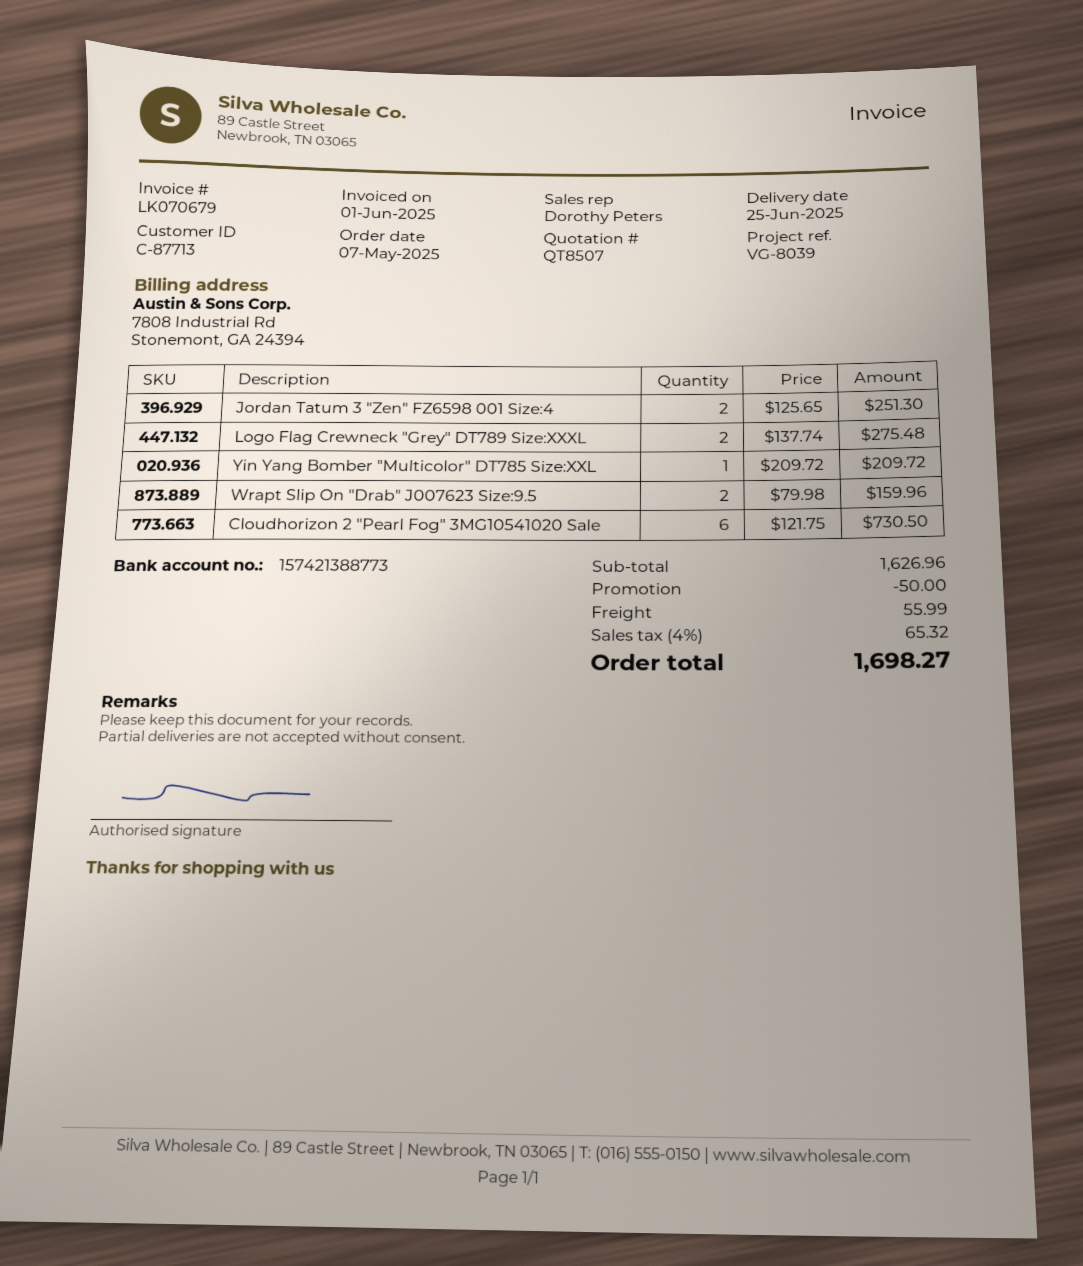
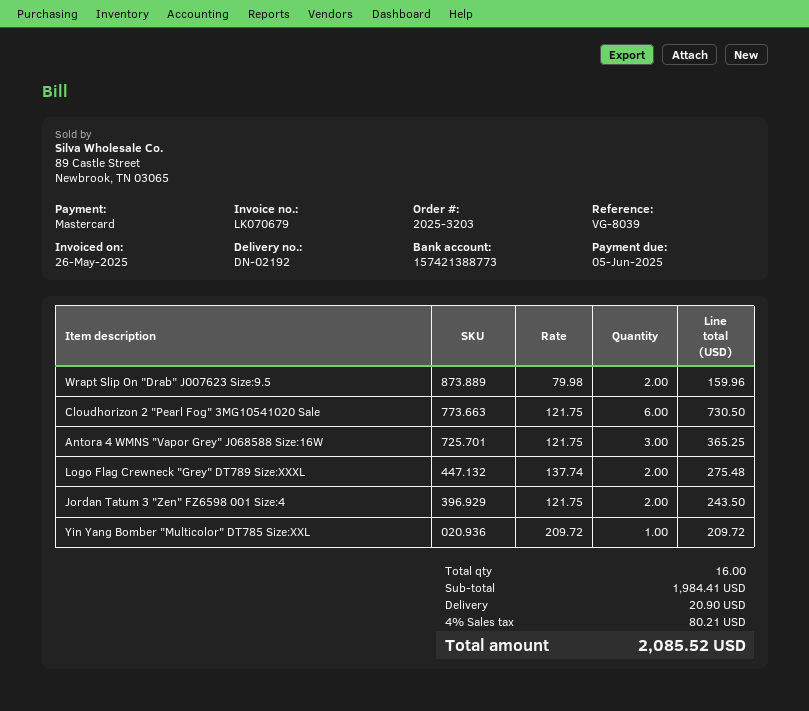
invoice date: 2025-06-01 -> 2025-05-26
Jordan Tatum 3 "Zen" FZ6598 001 Size:4: 2 x 125.65 = 251.30 -> 2 x 121.75 = 243.50
Antora 4 WMNS "Vapor Grey" J068588 Size:16W: none -> 3 x 121.75 = 365.25
subtotal: 1626.96 -> 1984.41
discount: 50.00 -> none
shipping: 55.99 -> 20.90
tax: 4% = 65.32 -> 4% = 80.21
total: 1698.27 -> 2085.52

